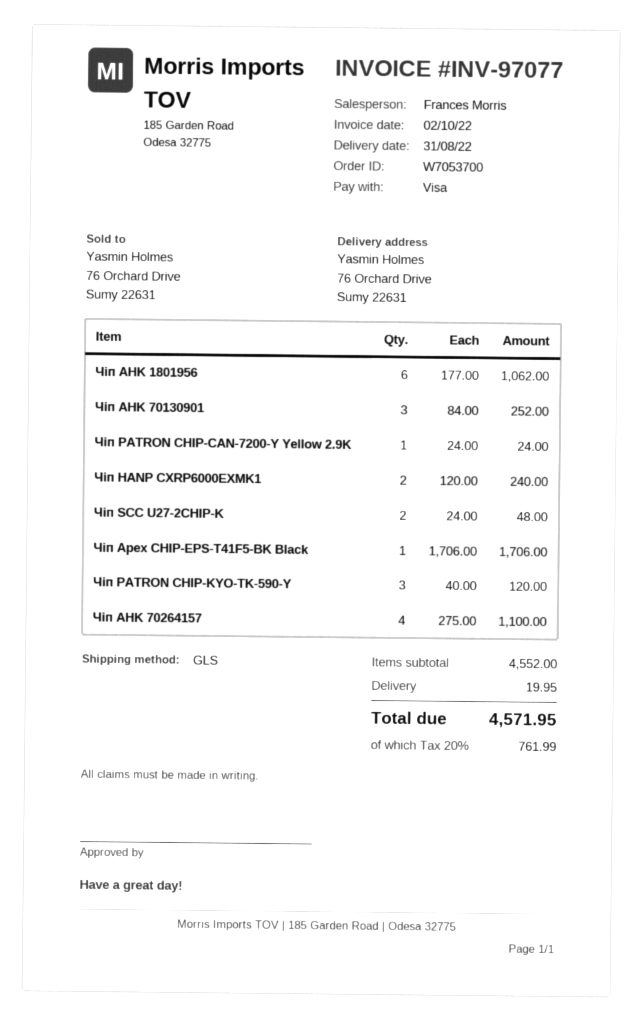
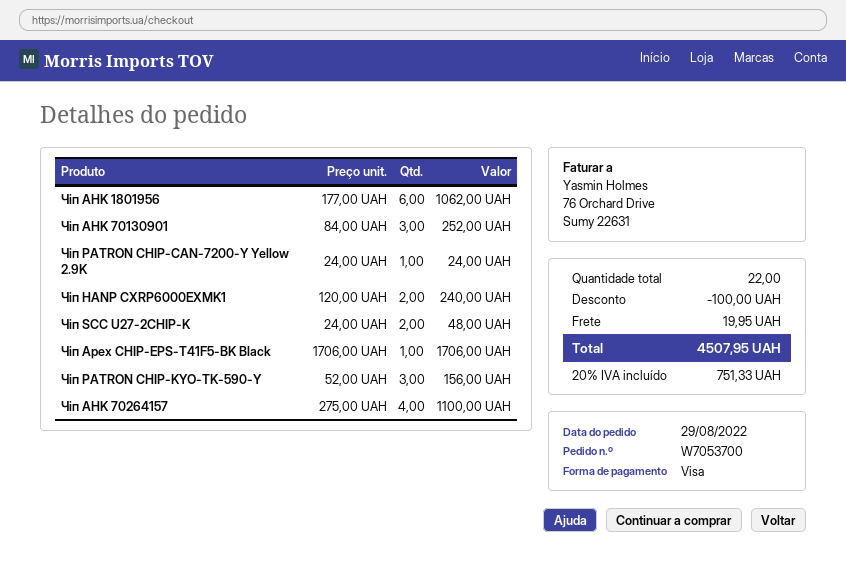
Чіп PATRON CHIP-KYO-TK-590-Y: 3 x 40.00 = 120.00 -> 3 x 52.00 = 156.00
discount: none -> 100.00
tax: 20% = 761.99 -> 20% = 751.33
total: 4571.95 -> 4507.95

